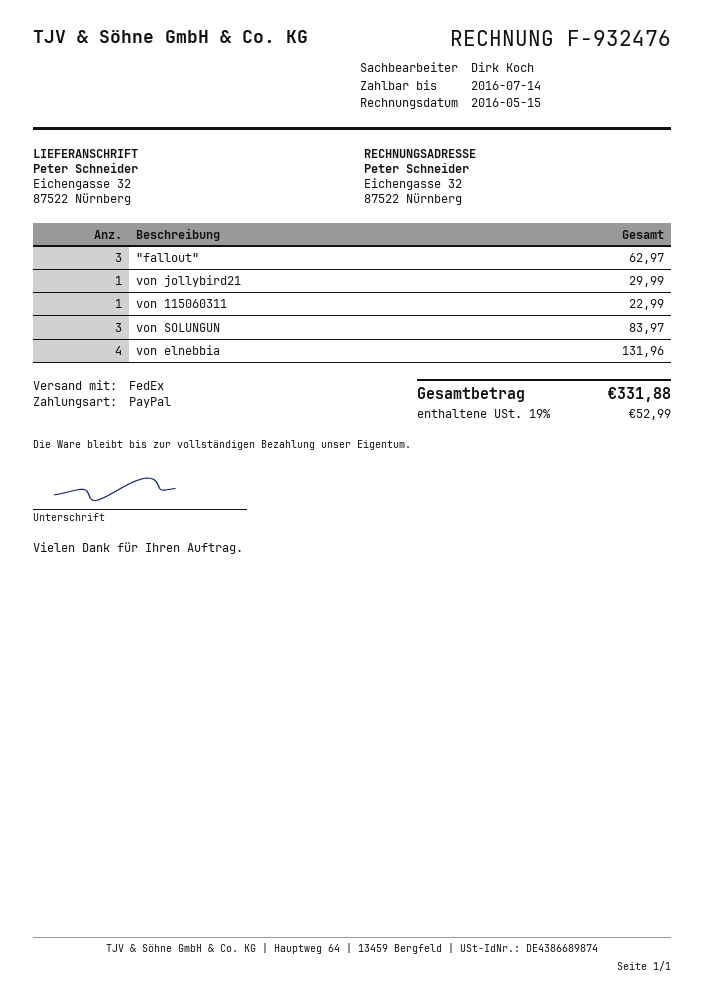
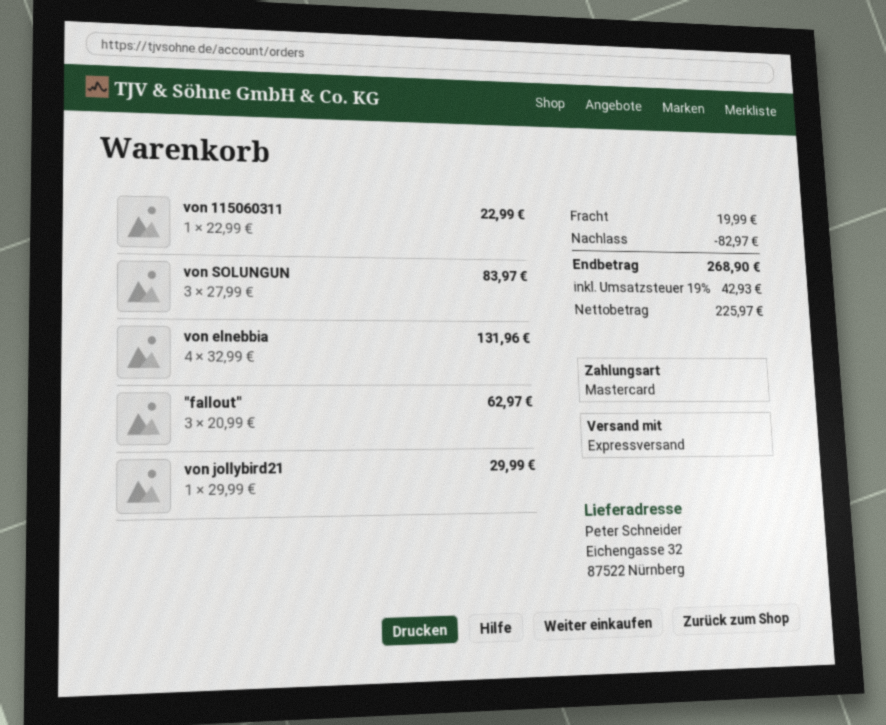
payment method: PayPal -> Mastercard
shipping method: FedEx -> express
discount: none -> 82.97
shipping: none -> 19.99
tax: 19% = 52.99 -> 19% = 42.93
total: 331.88 -> 268.90

